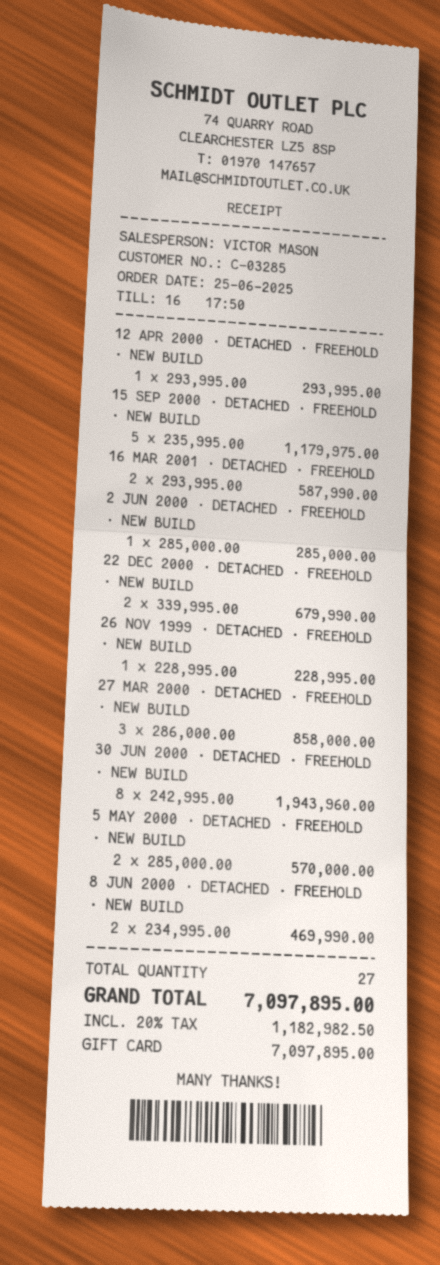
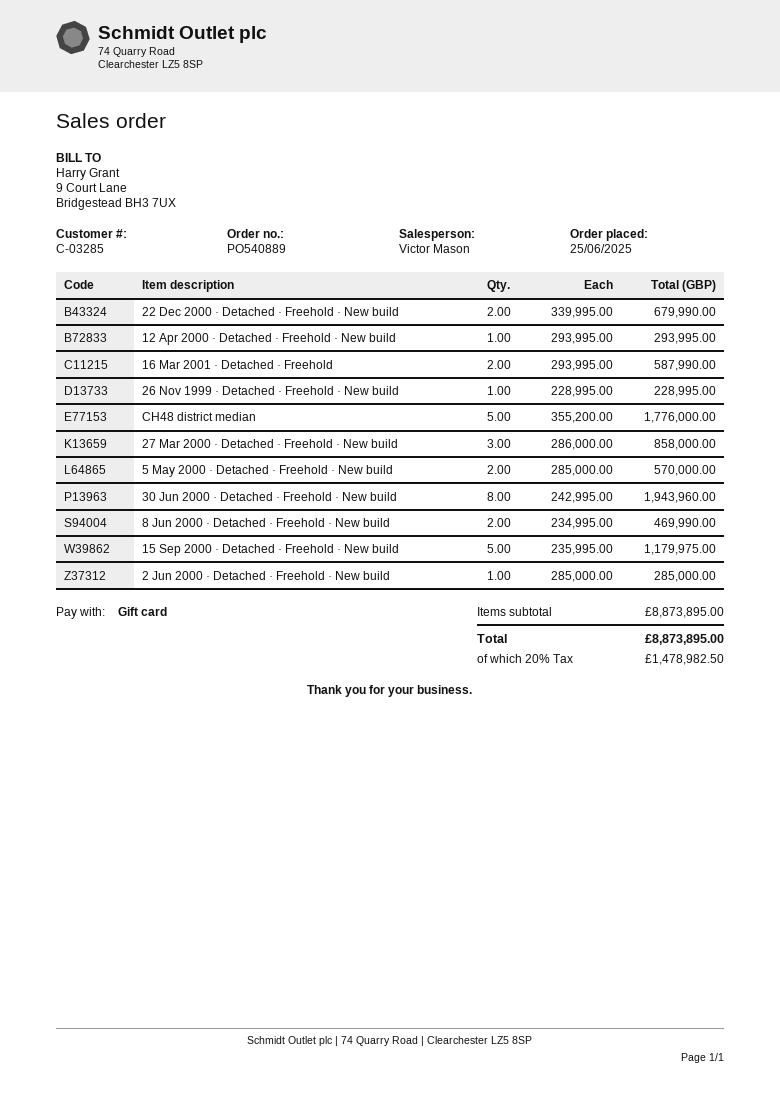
CH48 district median: none -> 5 x 355200.00 = 1776000.00
tax: 20% = 1182982.50 -> 20% = 1478982.50
total: 7097895.00 -> 8873895.00

